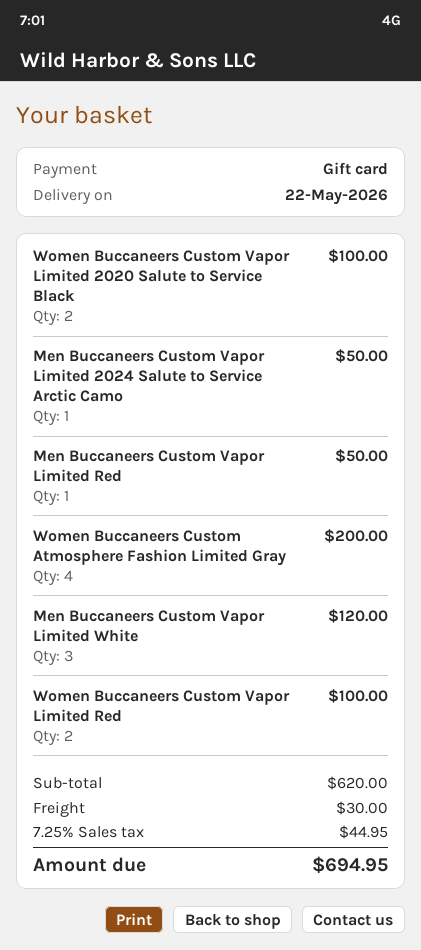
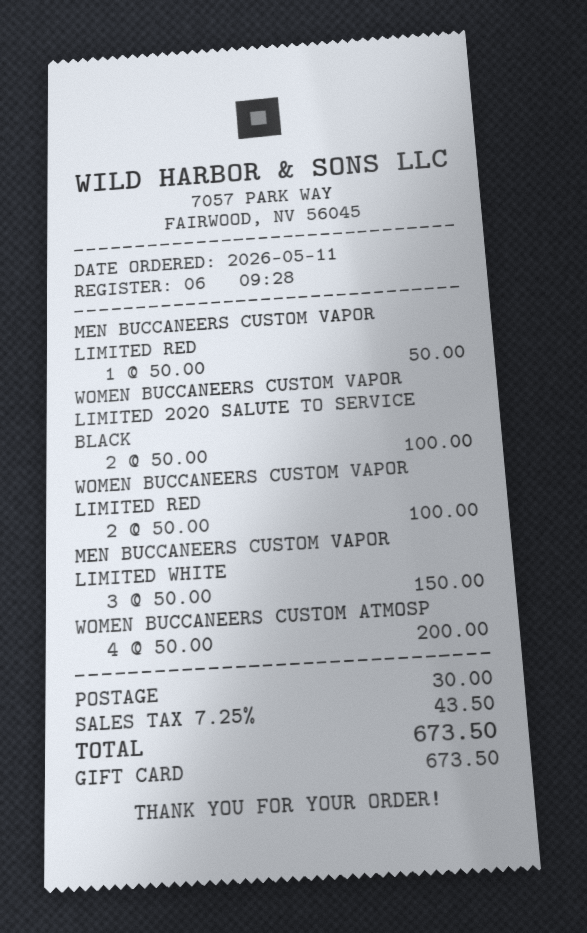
Men Buccaneers Custom Vapor Limited 2024 Salute to Service Arctic Camo: 1 for 50.00 -> none
Men Buccaneers Custom Vapor Limited White: 3 for 120.00 -> 3 for 150.00
tax: 7.25% = 44.95 -> 7.25% = 43.50
total: 694.95 -> 673.50

